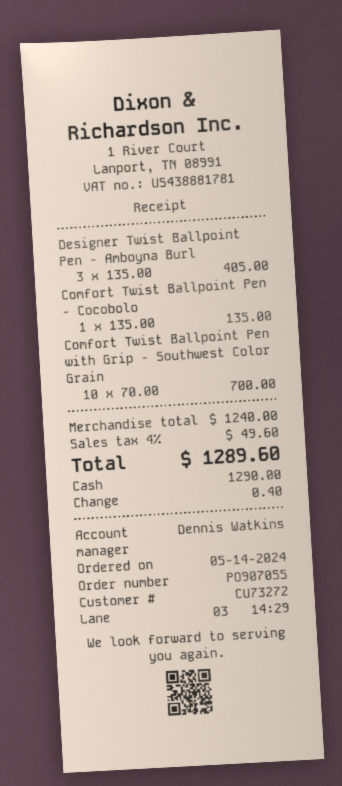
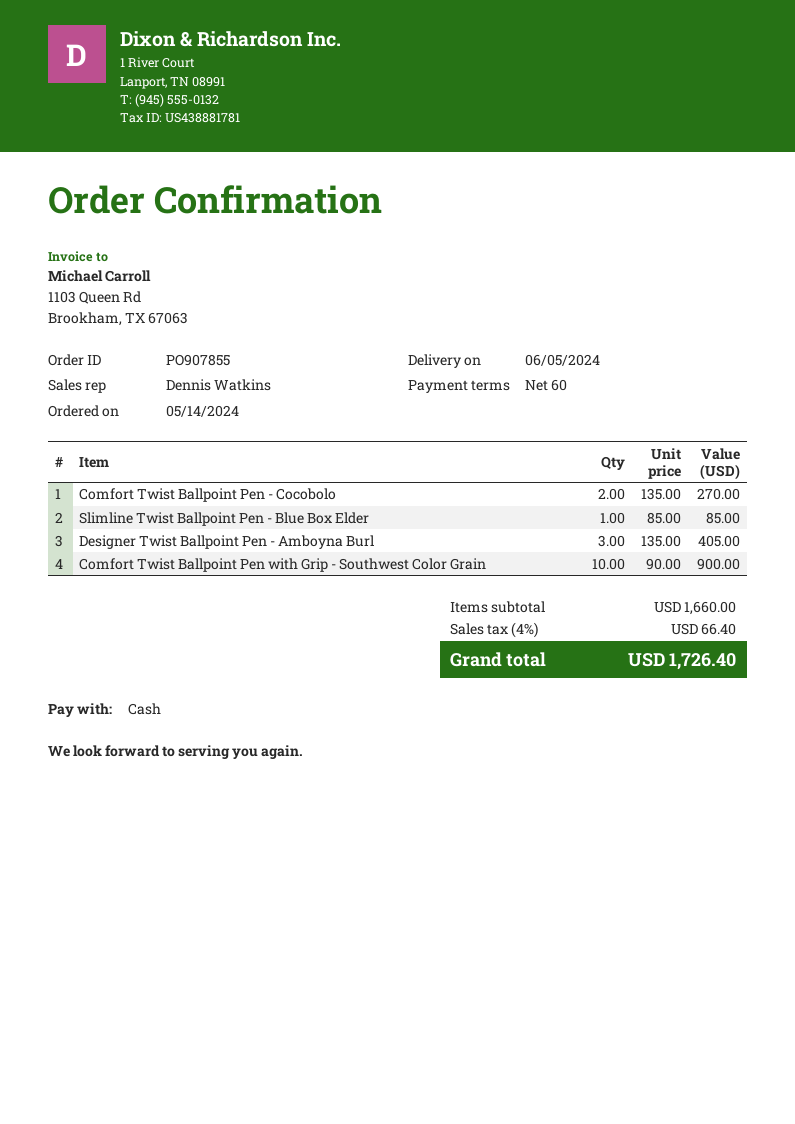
order number: PO907055 -> PO907855
Comfort Twist Ballpoint Pen - Cocobolo: 1 x 135.00 = 135.00 -> 2 x 135.00 = 270.00
Comfort Twist Ballpoint Pen with Grip - Southwest Color Grain: 10 x 70.00 = 700.00 -> 10 x 90.00 = 900.00
Slimline Twist Ballpoint Pen - Blue Box Elder: none -> 1 x 85.00 = 85.00
subtotal: 1240.00 -> 1660.00
tax: 4% = 49.60 -> 4% = 66.40
total: 1289.60 -> 1726.40

